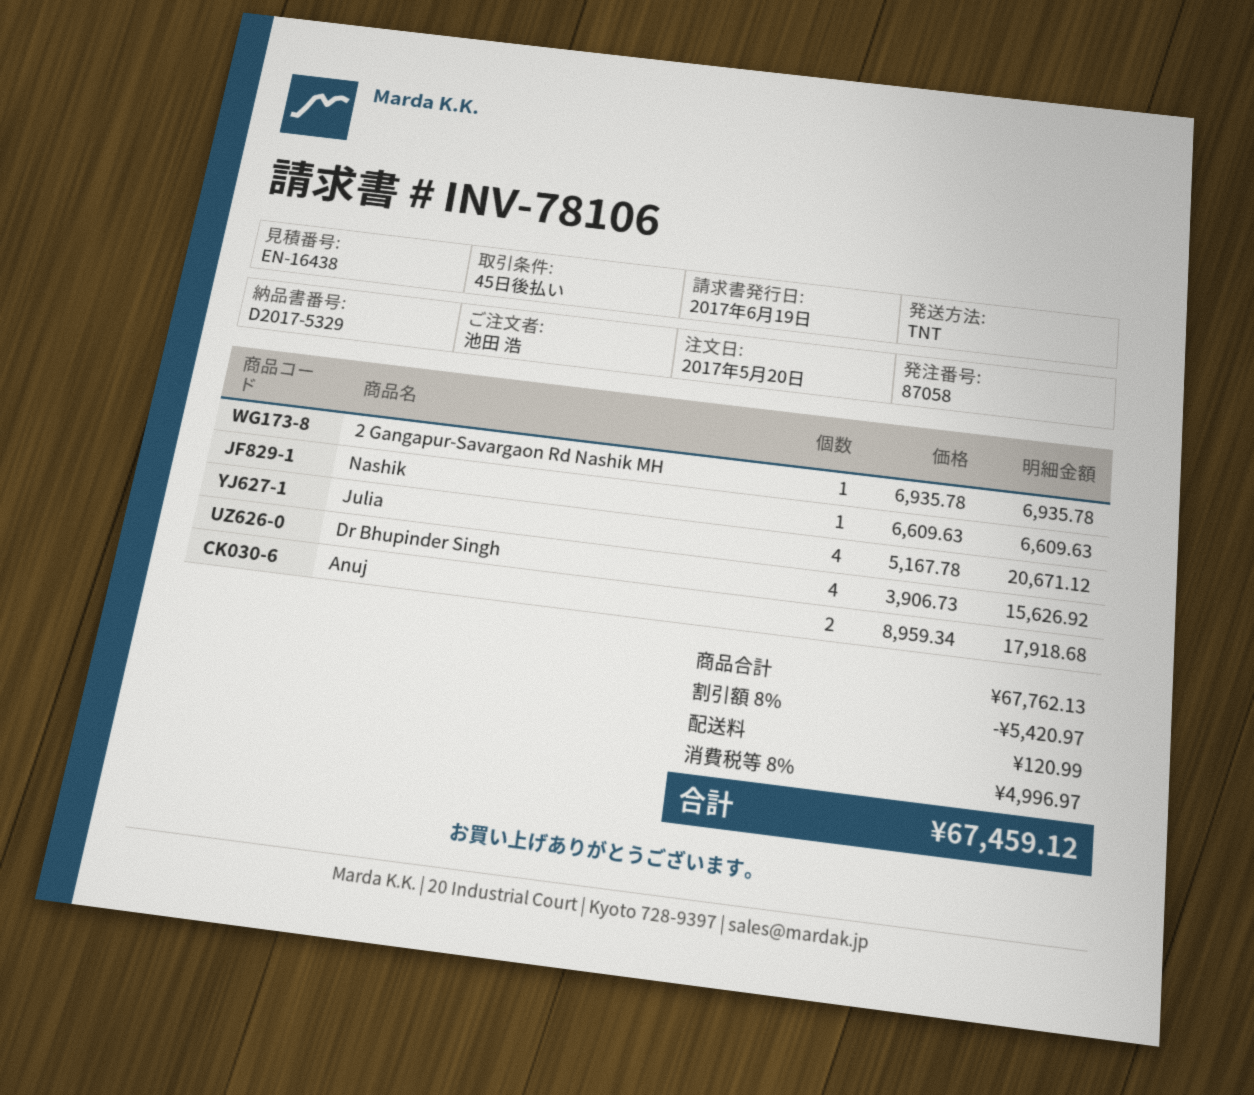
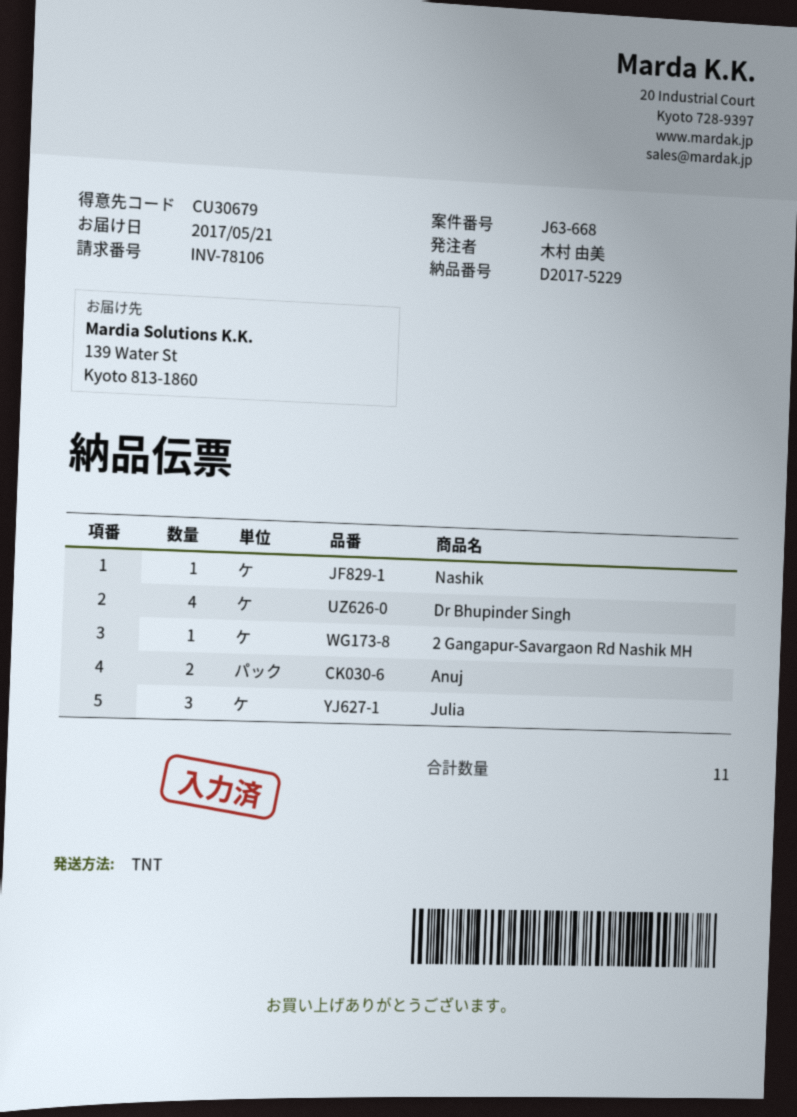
delivery note number: D2017-5329 -> D2017-5229
ordered by: 池田 浩 -> 木村 由美
Julia: 4 -> 3

